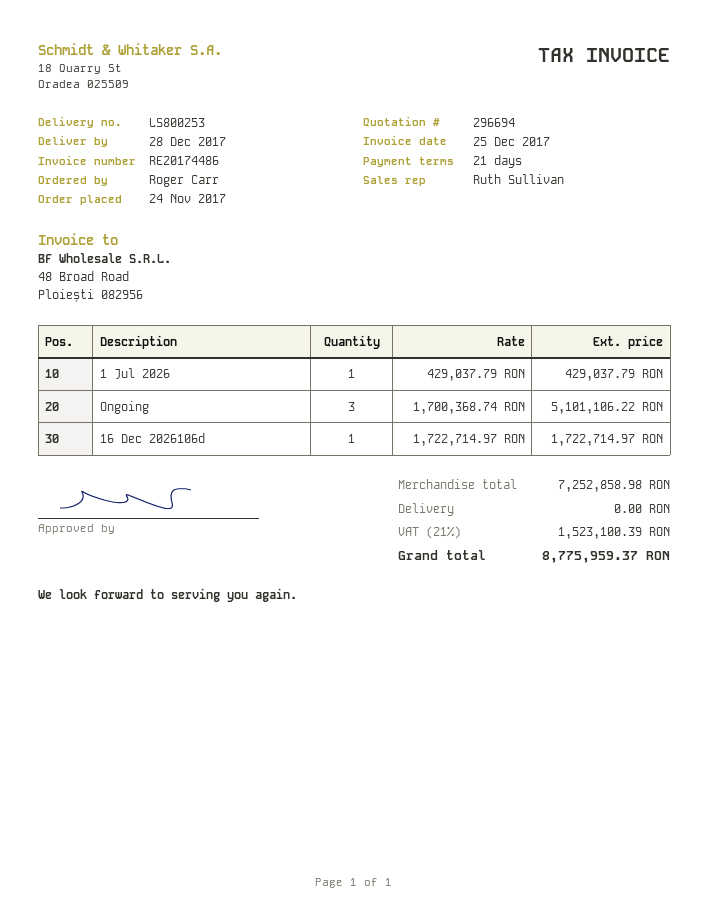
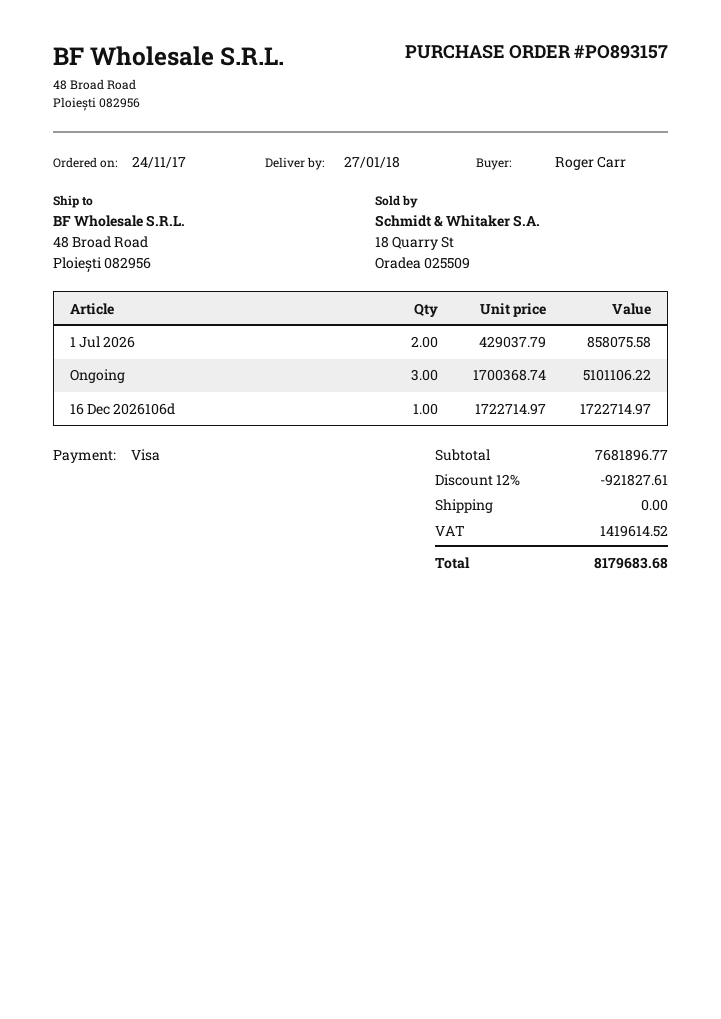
delivery date: 2017-12-28 -> 2018-01-27
1 Jul 2026: 1 x 429037.79 = 429037.79 -> 2 x 429037.79 = 858075.58
subtotal: 7252858.98 -> 7681896.77
discount: none -> 12% = 921827.61
tax: 1523100.39 -> 1419614.52
total: 8775959.37 -> 8179683.68

